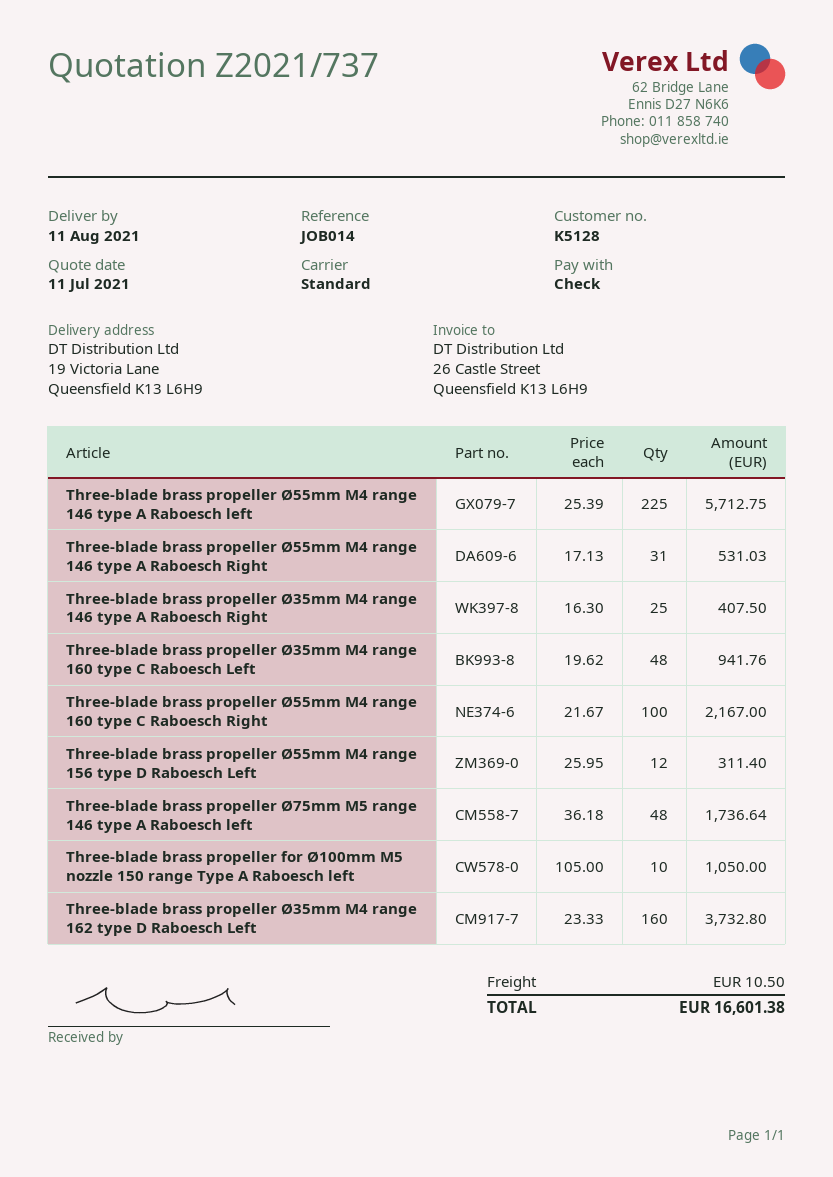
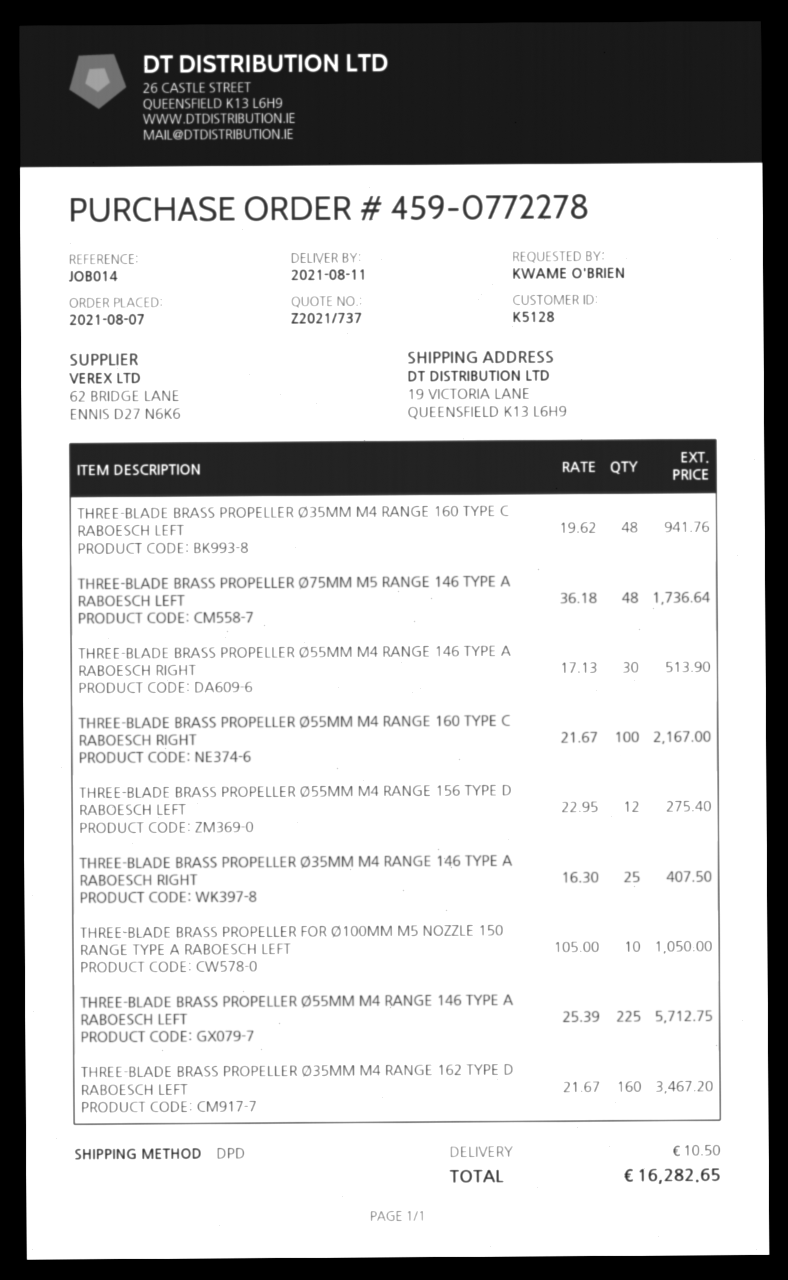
shipping method: standard -> DPD
Three-blade brass propeller Ø55mm M4 range 146 type A Raboesch Right: 31 x 17.13 = 531.03 -> 30 x 17.13 = 513.90
Three-blade brass propeller Ø55mm M4 range 156 type D Raboesch Left: 12 x 25.95 = 311.40 -> 12 x 22.95 = 275.40
Three-blade brass propeller Ø35mm M4 range 162 type D Raboesch Left: 160 x 23.33 = 3732.80 -> 160 x 21.67 = 3467.20
total: 16601.38 -> 16282.65

